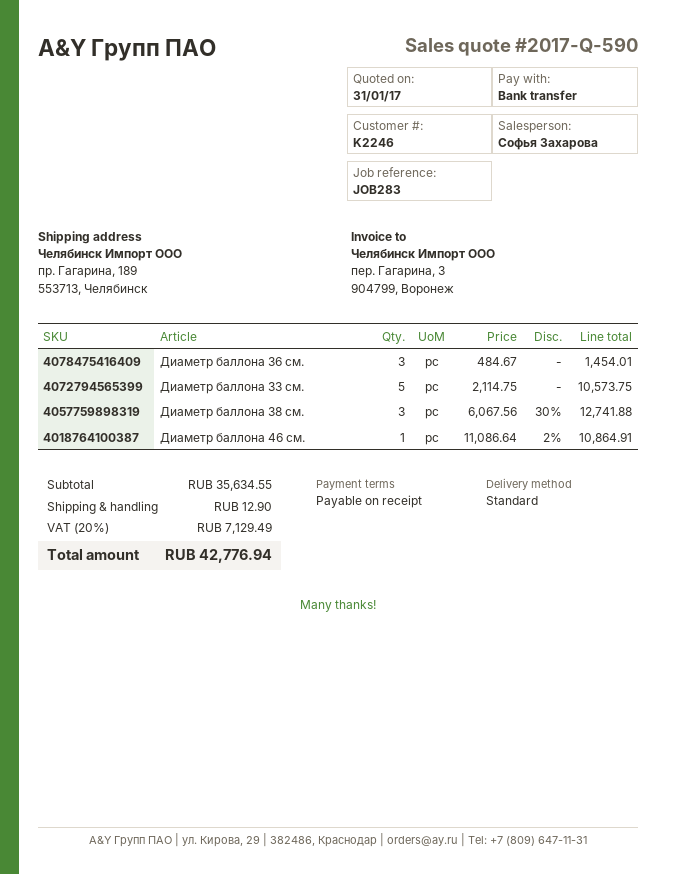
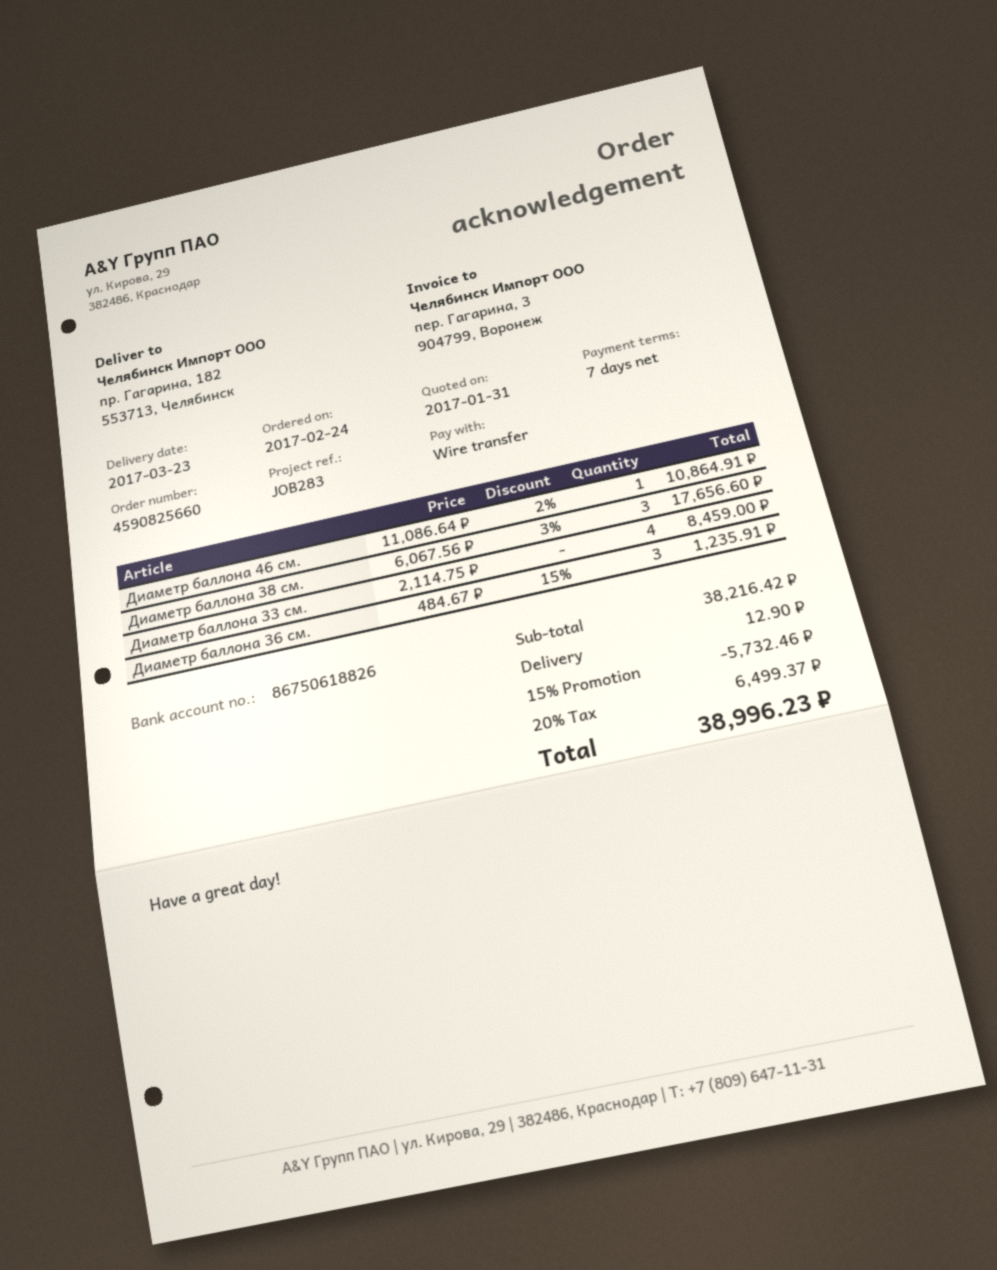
payment terms: on receipt -> 7 days
ship to: пр. Гагарина, 189, 553713, Челябинск -> пр. Гагарина, 182, 553713, Челябинск
Диаметр баллона 36 см.: 3 x 484.67 = 1454.01 -> 3 x 484.67 - 15% = 1235.91
Диаметр баллона 33 см.: 5 x 2114.75 = 10573.75 -> 4 x 2114.75 = 8459.00
Диаметр баллона 38 см.: 3 x 6067.56 - 30% = 12741.88 -> 3 x 6067.56 - 3% = 17656.60
subtotal: 35634.55 -> 38216.42
discount: none -> 15% = 5732.46
tax: 20% = 7129.49 -> 20% = 6499.37
total: 42776.94 -> 38996.23

